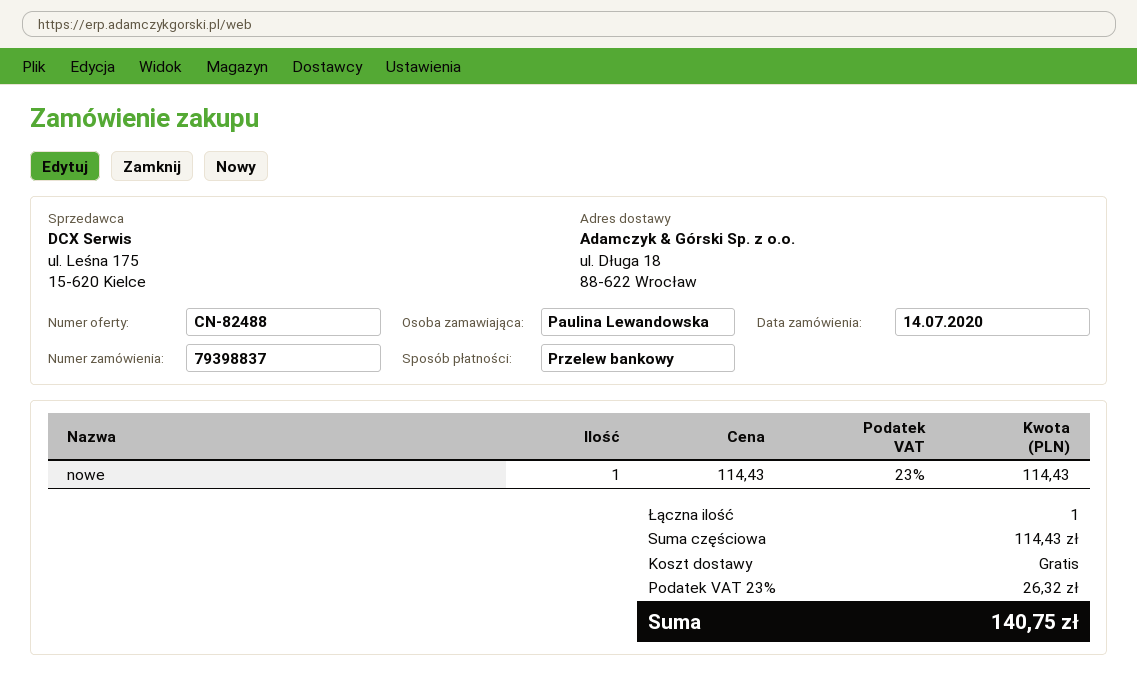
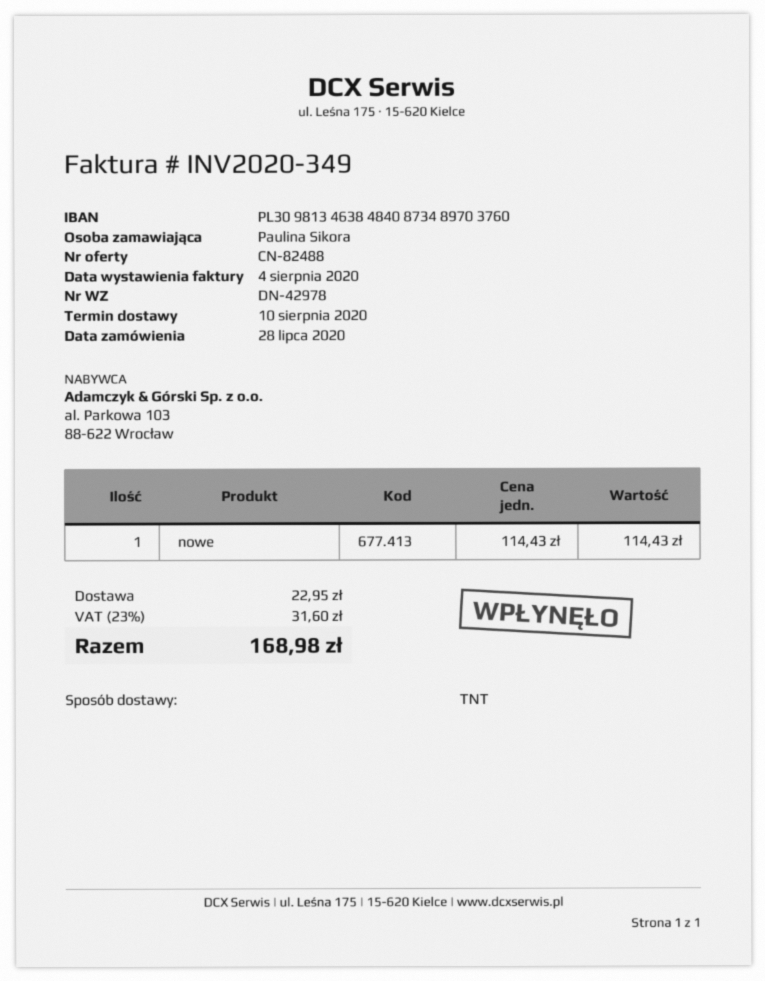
order date: 2020-07-14 -> 2020-07-28
ordered by: Paulina Lewandowska -> Paulina Sikora
shipping: 0.00 -> 22.95
tax: 23% = 26.32 -> 23% = 31.60
total: 140.75 -> 168.98

